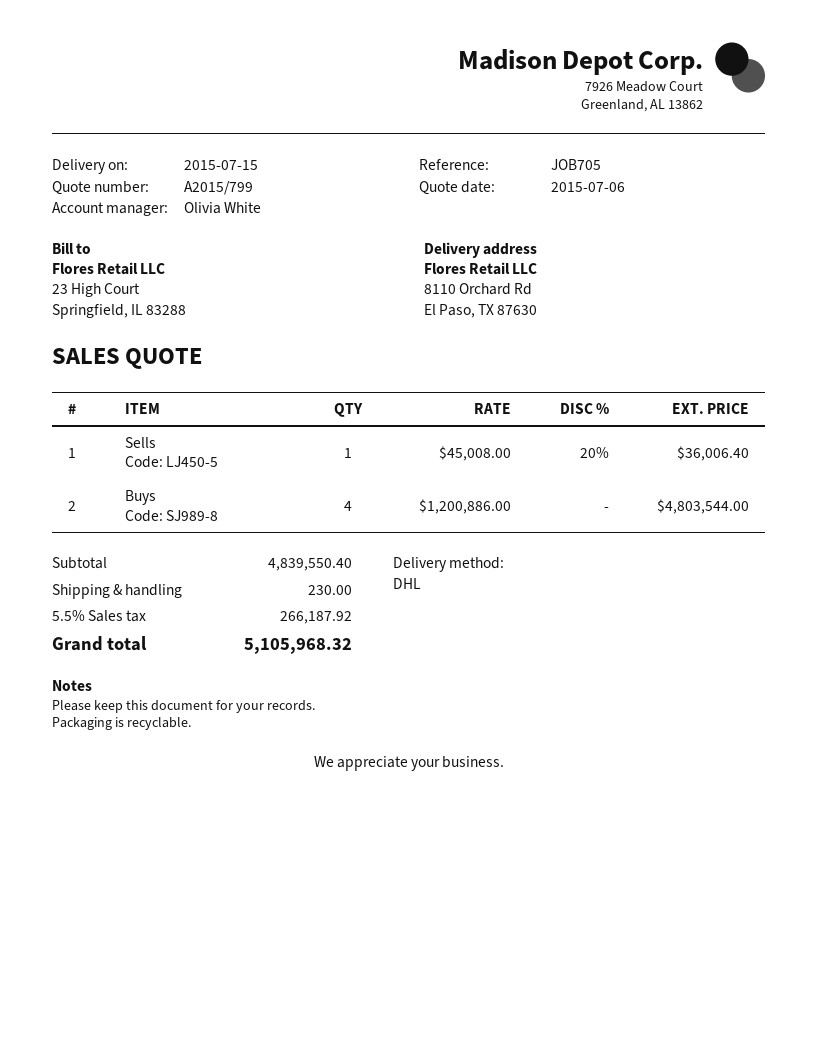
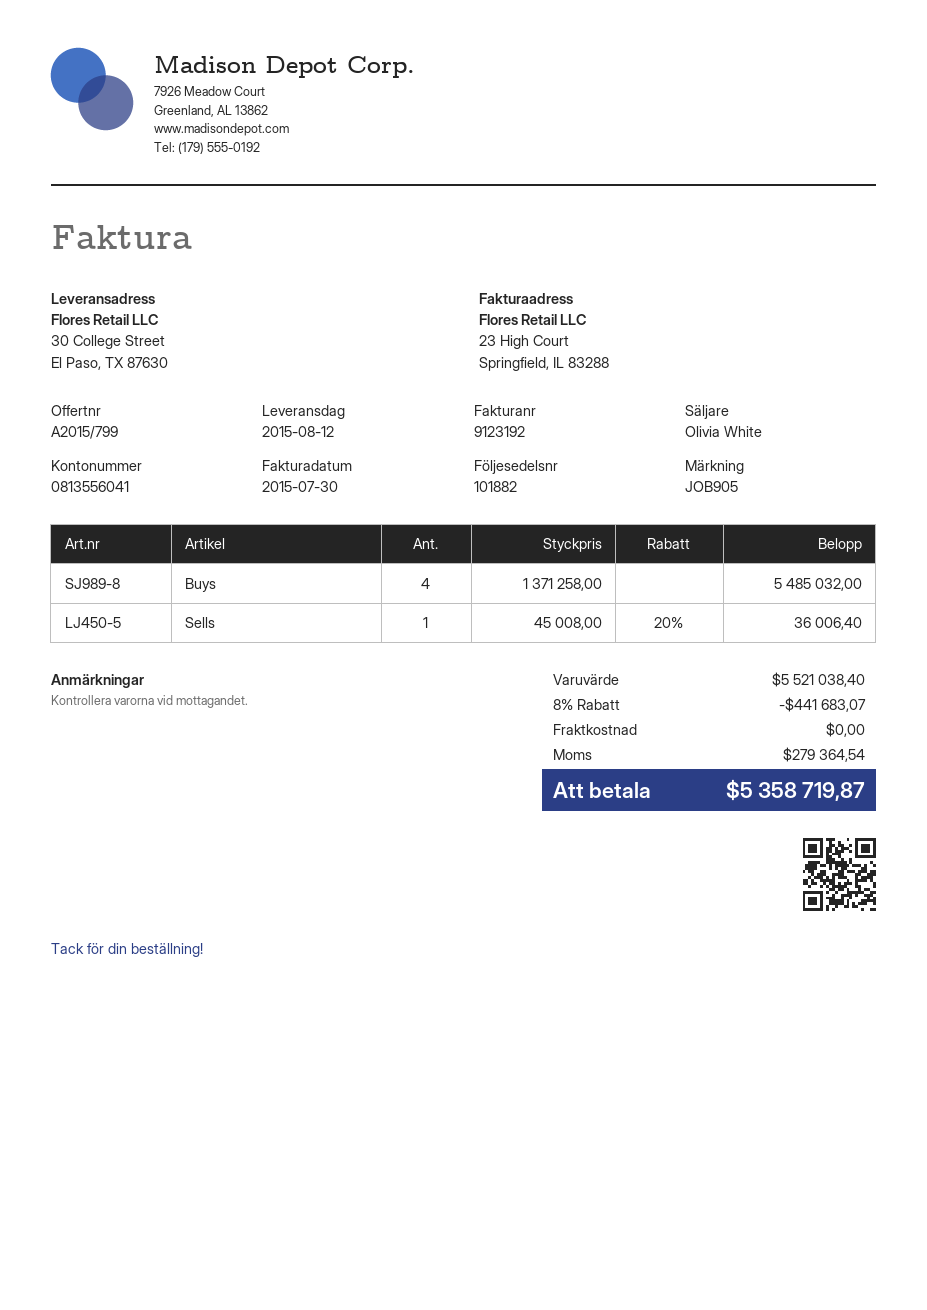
delivery date: 2015-07-15 -> 2015-08-12
reference: JOB705 -> JOB905
ship to: 8110 Orchard Rd, El Paso, TX 87630 -> 30 College Street, El Paso, TX 87630
Buys: 4 x 1200886.00 = 4803544.00 -> 4 x 1371258.00 = 5485032.00
subtotal: 4839550.40 -> 5521038.40
discount: none -> 8% = 441683.07
shipping: 230.00 -> 0.00
tax: 266187.92 -> 279364.54
total: 5105968.32 -> 5358719.87

